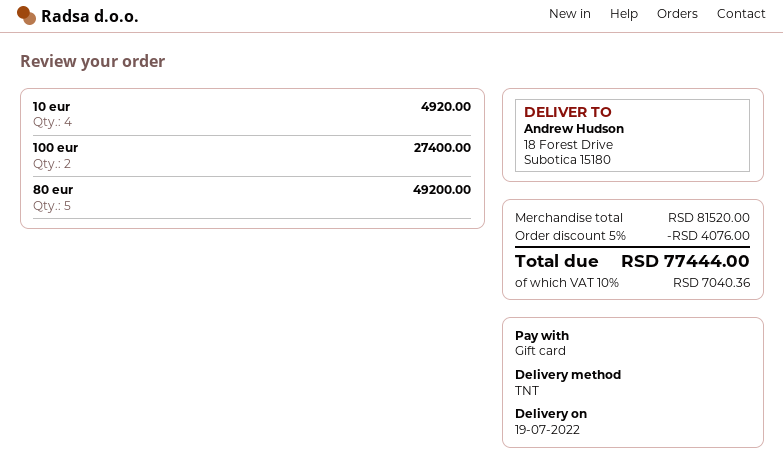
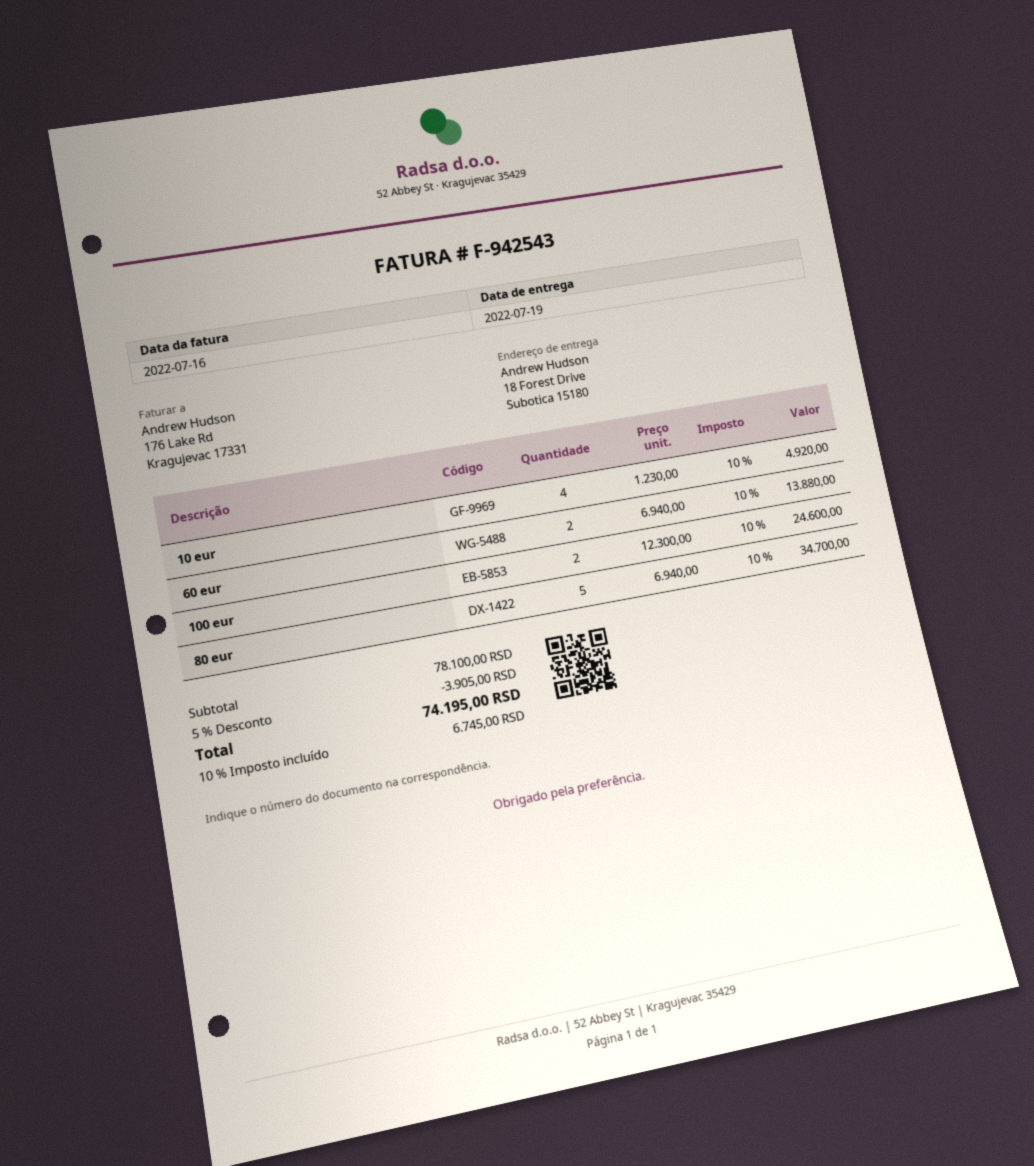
100 eur: 2 for 27400.00 -> 2 for 24600.00
80 eur: 5 for 49200.00 -> 5 for 34700.00
60 eur: none -> 2 for 13880.00
subtotal: 81520.00 -> 78100.00
discount: 5% = 4076.00 -> 5% = 3905.00
tax: 10% = 7040.36 -> 10% = 6745.00
total: 77444.00 -> 74195.00

